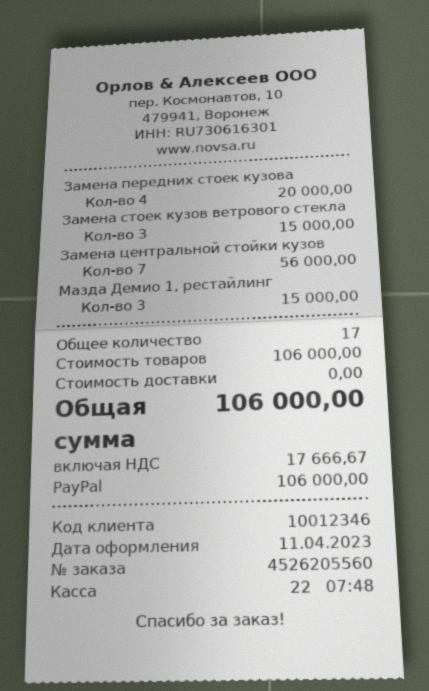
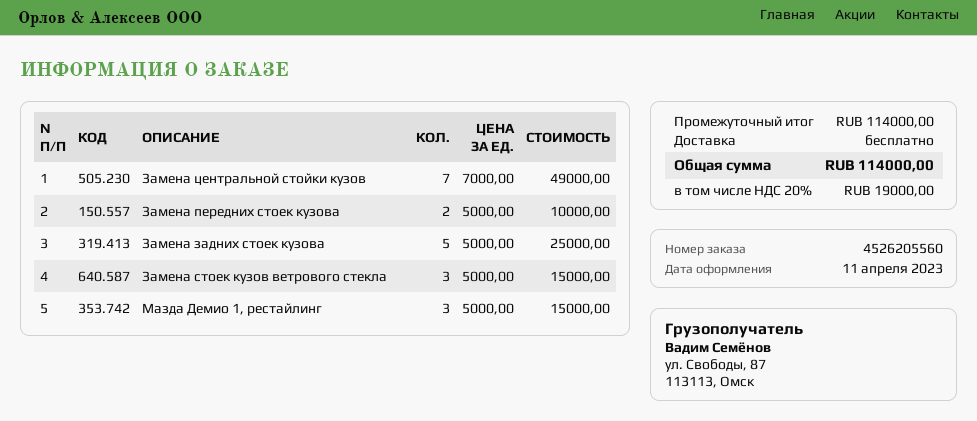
Замена передних стоек кузова: 4 for 20000.00 -> 2 for 10000.00
Замена центральной стойки кузов: 7 for 56000.00 -> 7 for 49000.00
Замена задних стоек кузова: none -> 5 for 25000.00
subtotal: 106000.00 -> 114000.00
tax: 17666.67 -> 19000.00
total: 106000.00 -> 114000.00

